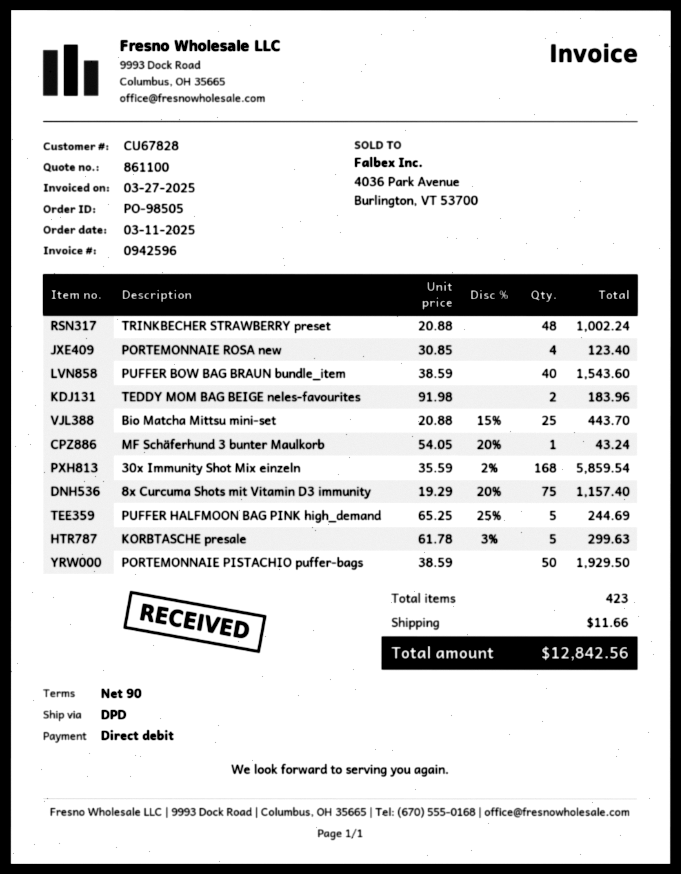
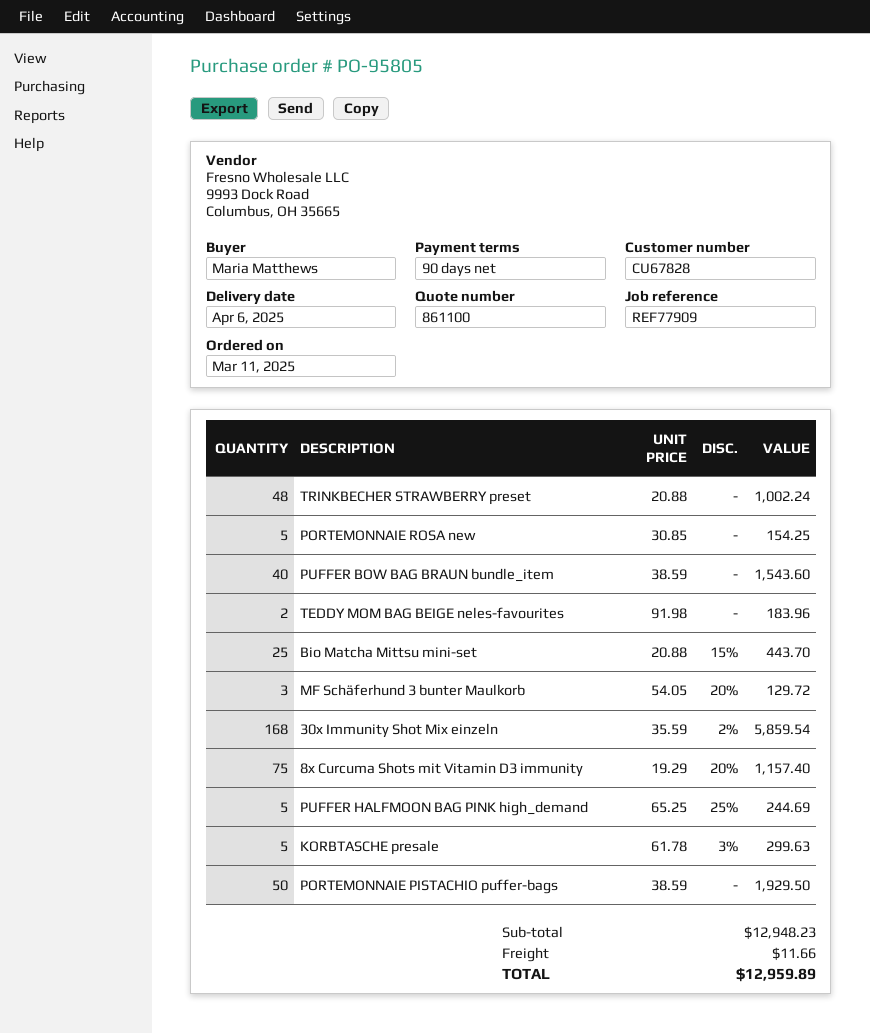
order number: PO-98505 -> PO-95805
PORTEMONNAIE ROSA new: 4 x 30.85 = 123.40 -> 5 x 30.85 = 154.25
MF Schäferhund 3 bunter Maulkorb: 1 x 54.05 - 20% = 43.24 -> 3 x 54.05 - 20% = 129.72
total: 12842.56 -> 12959.89

